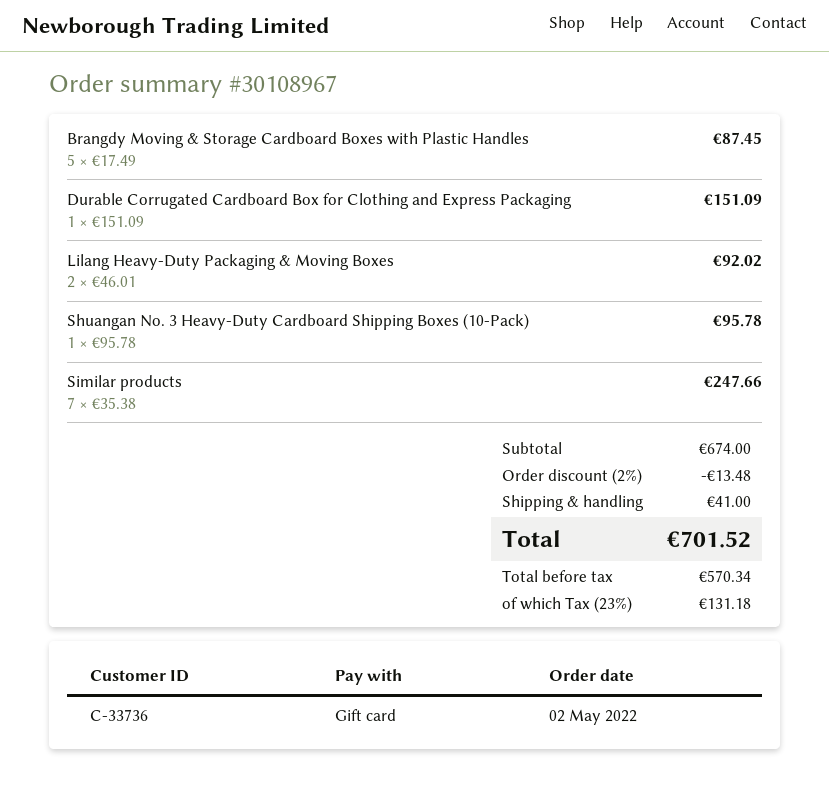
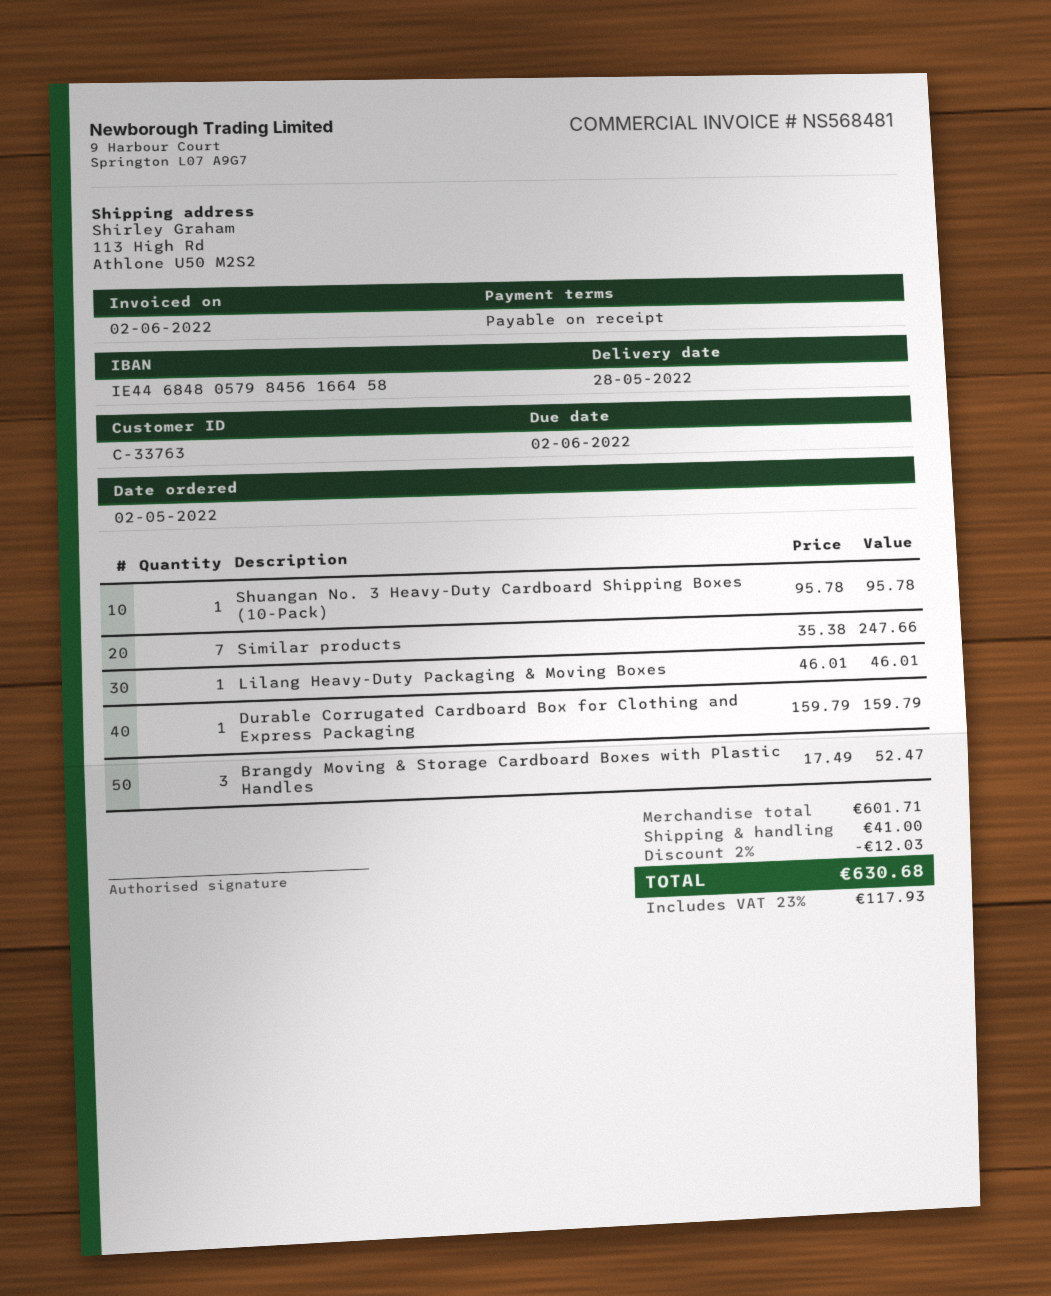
customer number: C-33736 -> C-33763
Brangdy Moving & Storage Cardboard Boxes with Plastic Handles: 5 x 17.49 = 87.45 -> 3 x 17.49 = 52.47
Durable Corrugated Cardboard Box for Clothing and Express Packaging: 1 x 151.09 = 151.09 -> 1 x 159.79 = 159.79
Lilang Heavy-Duty Packaging & Moving Boxes: 2 x 46.01 = 92.02 -> 1 x 46.01 = 46.01
subtotal: 674.00 -> 601.71
discount: 2% = 13.48 -> 2% = 12.03
tax: 23% = 131.18 -> 23% = 117.93
total: 701.52 -> 630.68

